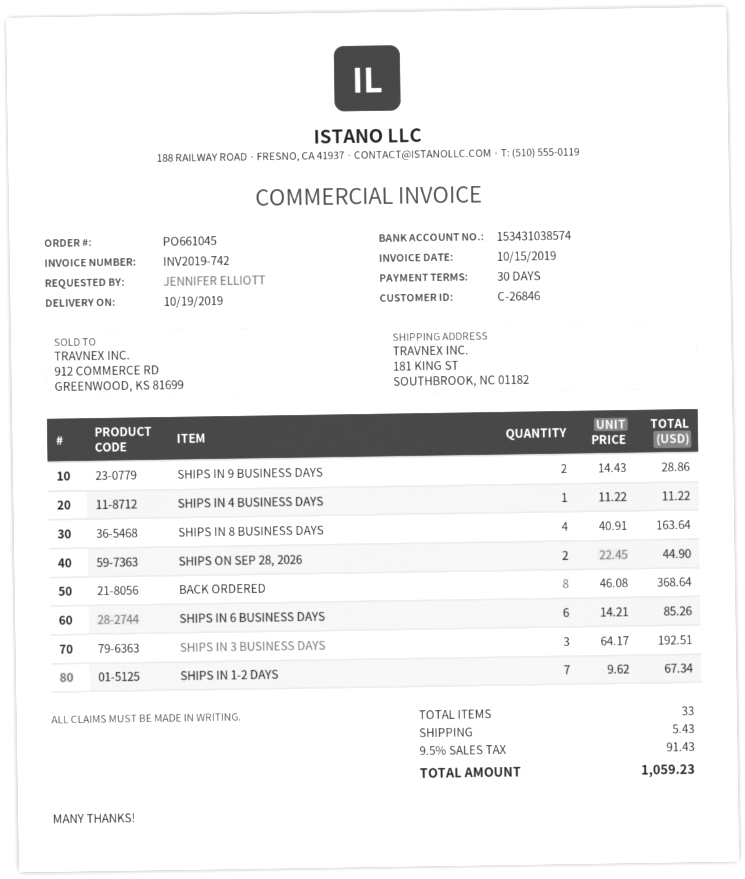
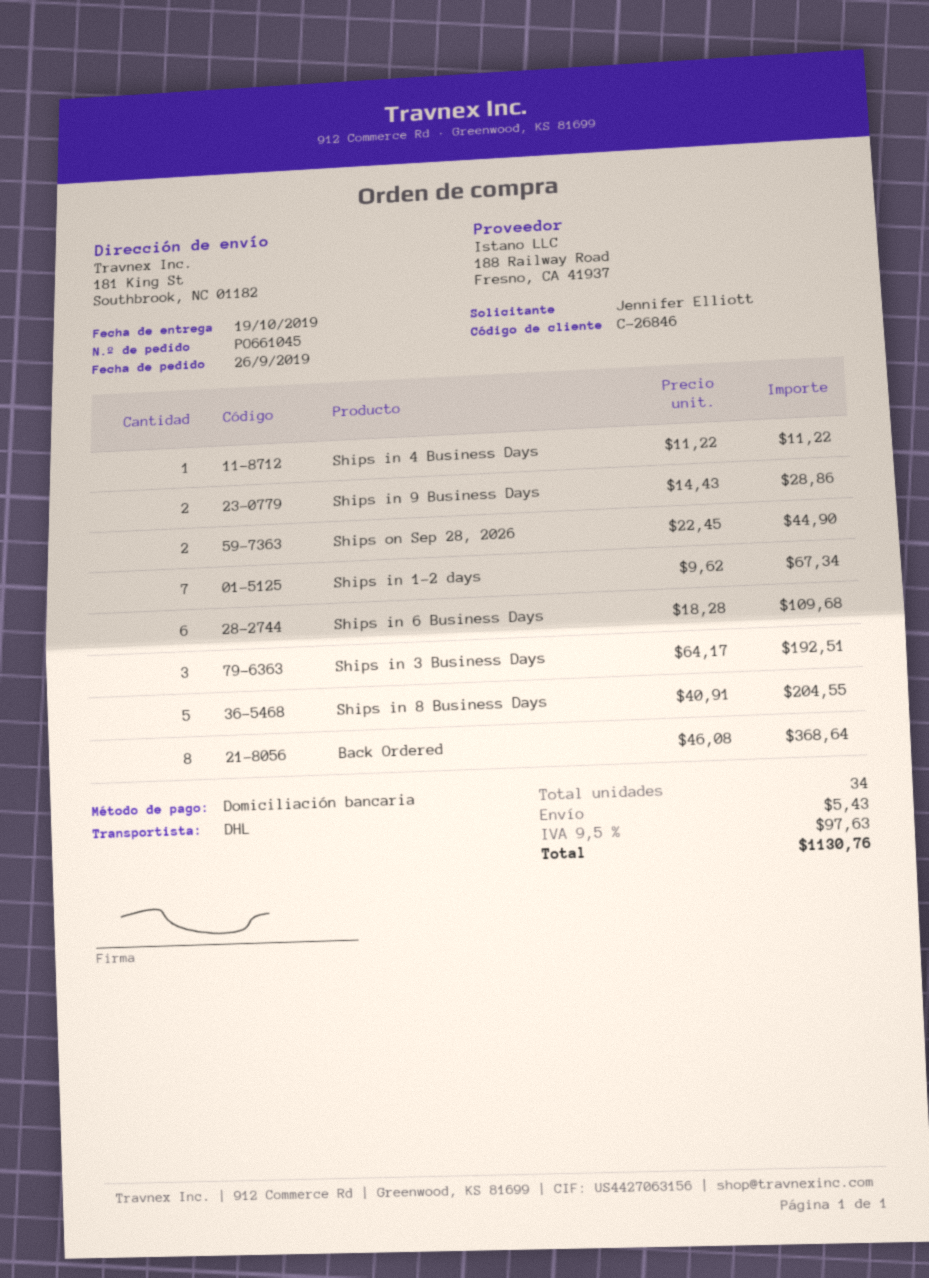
SHIPS IN 8 BUSINESS DAYS: 4 x 40.91 = 163.64 -> 5 x 40.91 = 204.55
SHIPS IN 6 BUSINESS DAYS: 6 x 14.21 = 85.26 -> 6 x 18.28 = 109.68
total quantity: 33 -> 34
tax: 9.5% = 91.43 -> 9.5% = 97.63
total: 1059.23 -> 1130.76

